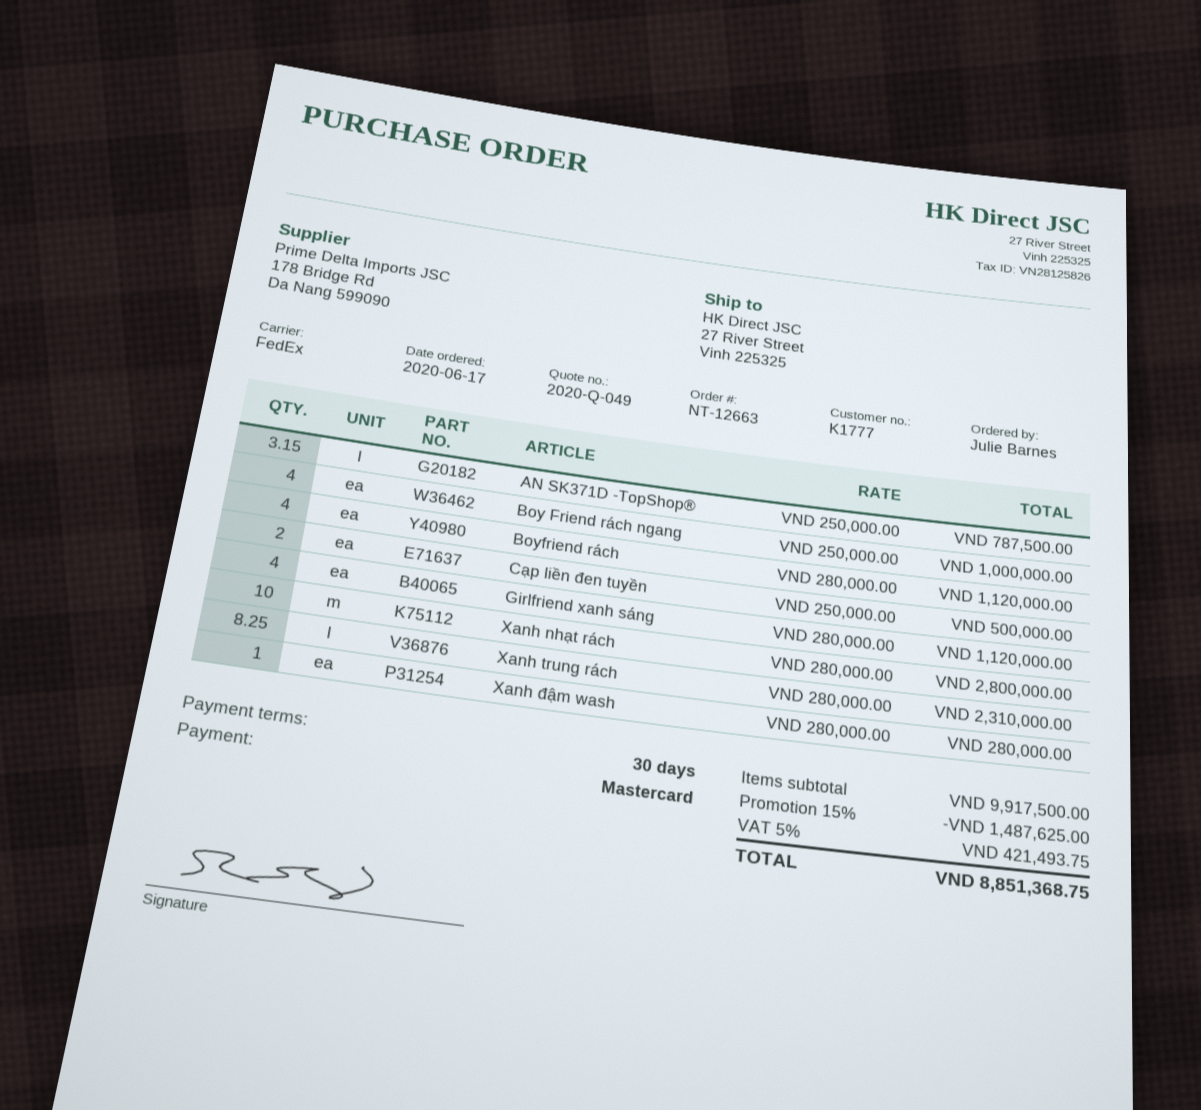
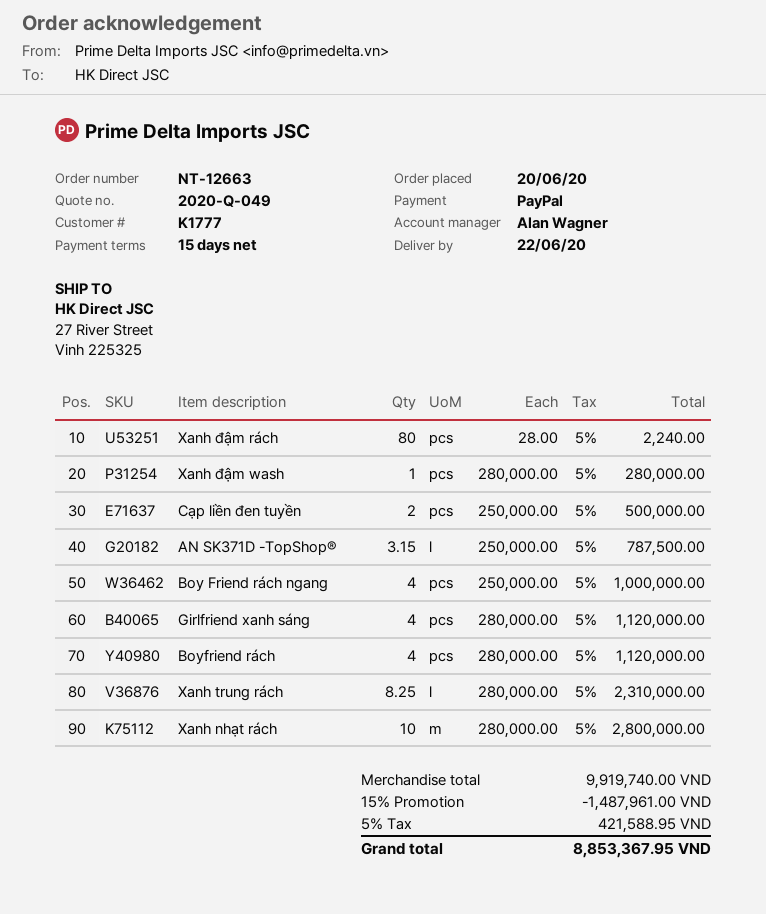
order date: 2020-06-17 -> 2020-06-20
payment terms: 30 days -> 15 days
payment method: Mastercard -> PayPal
Xanh đậm rách: none -> 80 x 28.00 = 2240.00
subtotal: 9917500.00 -> 9919740.00
discount: 15% = 1487625.00 -> 15% = 1487961.00
tax: 5% = 421493.75 -> 5% = 421588.95
total: 8851368.75 -> 8853367.95

